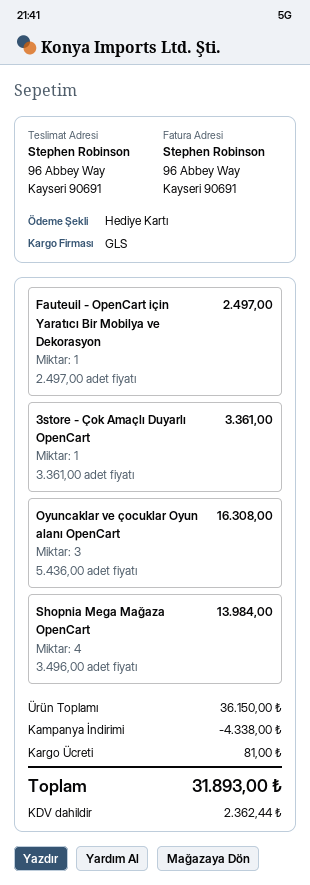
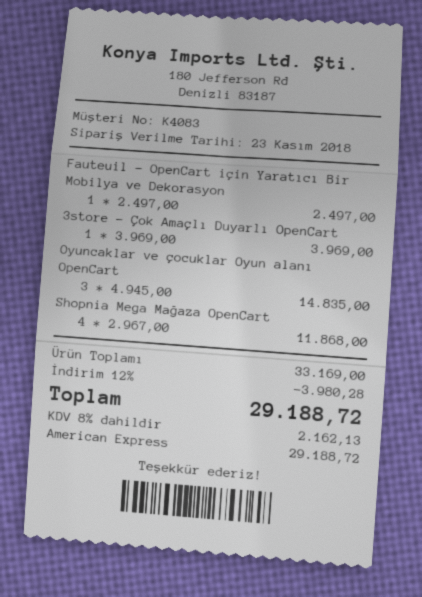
payment method: gift card -> American Express
3store - Çok Amaçlı Duyarlı OpenCart: 1 x 3361.00 = 3361.00 -> 1 x 3969.00 = 3969.00
Oyuncaklar ve çocuklar Oyun alanı OpenCart: 3 x 5436.00 = 16308.00 -> 3 x 4945.00 = 14835.00
Shopnia Mega Mağaza OpenCart: 4 x 3496.00 = 13984.00 -> 4 x 2967.00 = 11868.00
subtotal: 36150.00 -> 33169.00
discount: 4338.00 -> 3980.28
shipping: 81.00 -> none
tax: 2362.44 -> 2162.13
total: 31893.00 -> 29188.72

